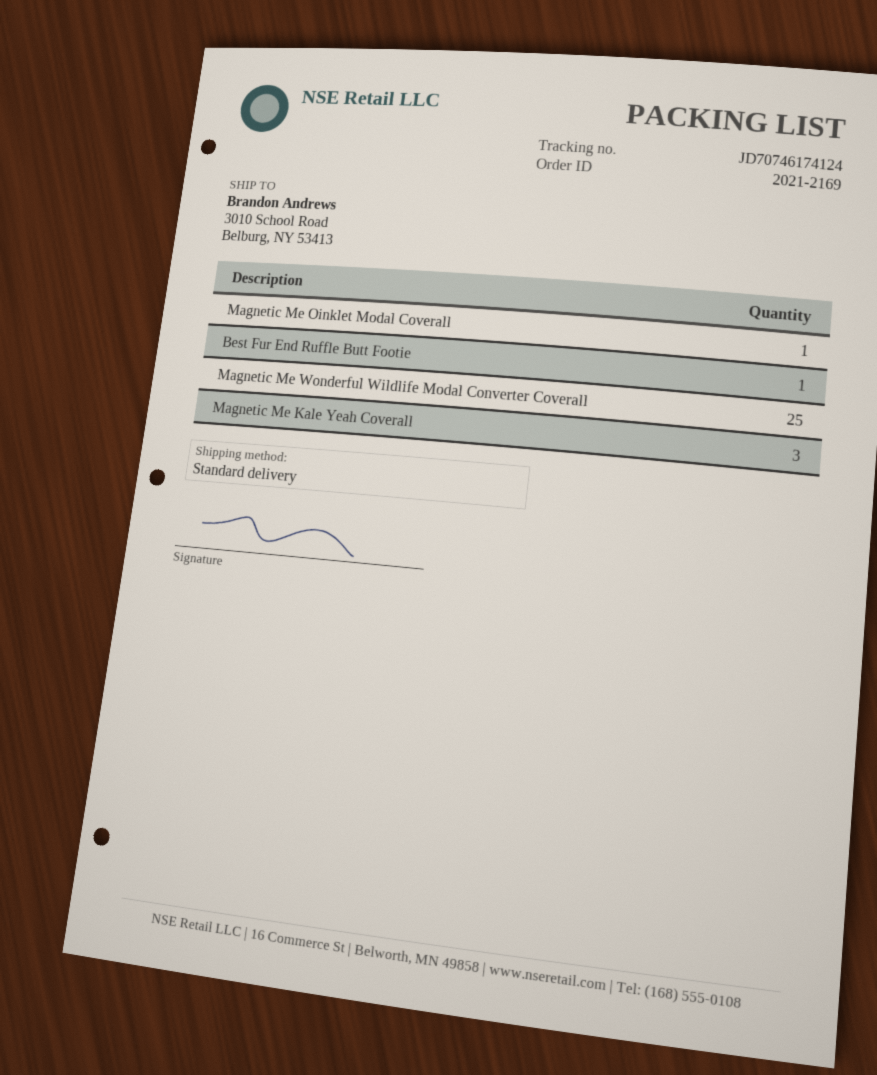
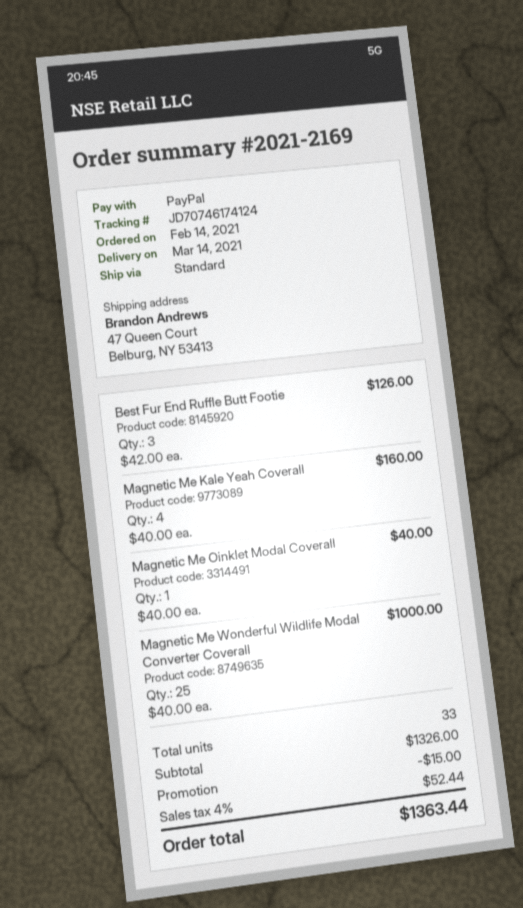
ship to: 3010 School Road, Belburg, NY 53413 -> 47 Queen Court, Belburg, NY 53413
Best Fur End Ruffle Butt Footie: 1 -> 3
Magnetic Me Kale Yeah Coverall: 3 -> 4

